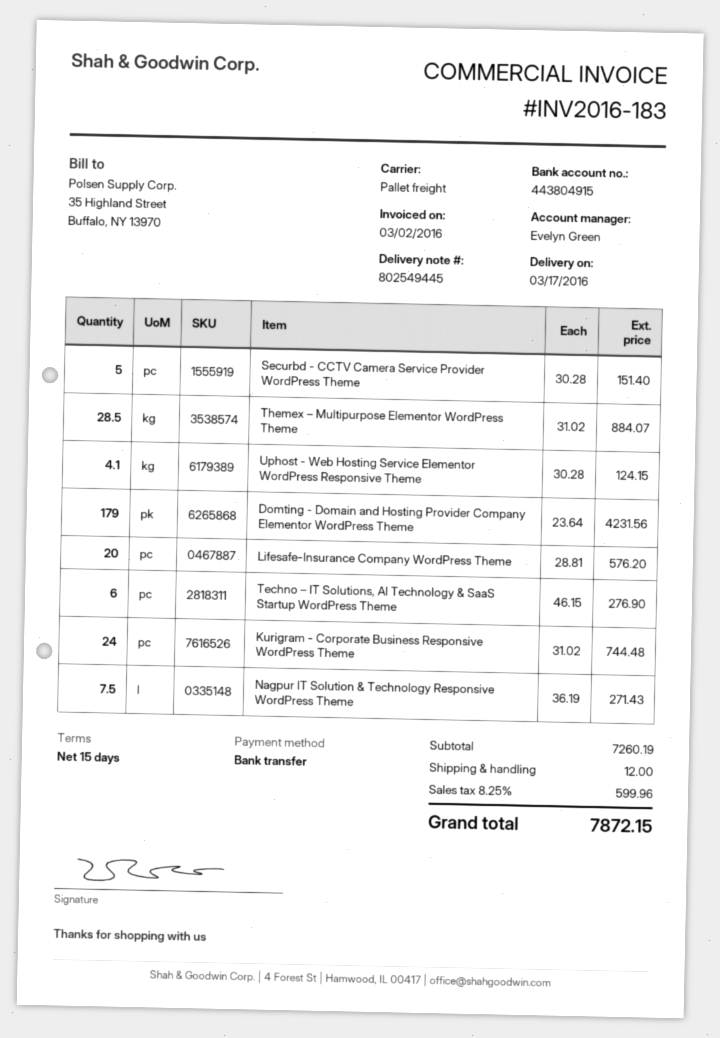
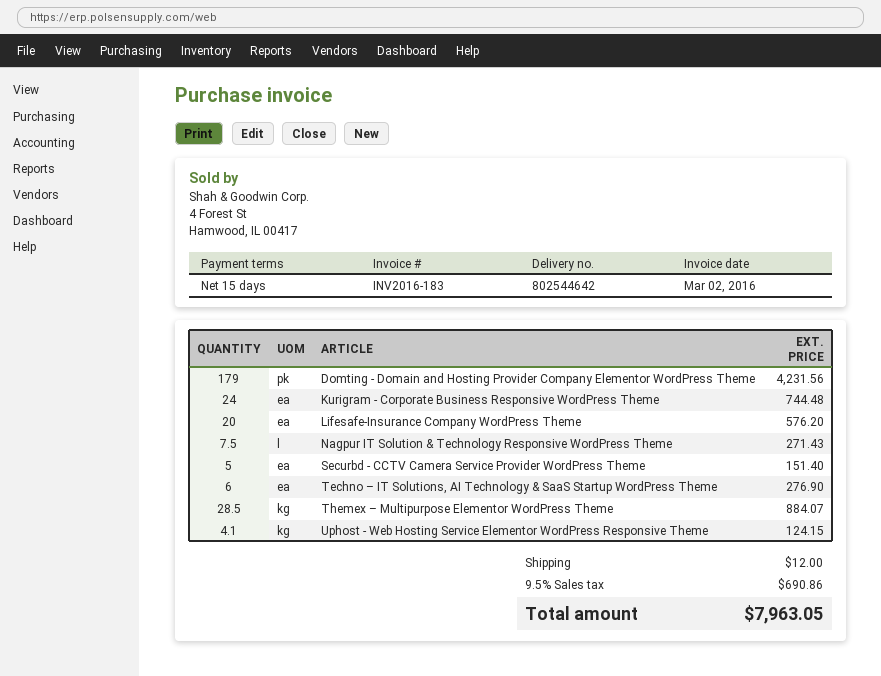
delivery note number: 802549445 -> 802544642
tax: 8.25% = 599.96 -> 9.5% = 690.86
total: 7872.15 -> 7963.05

